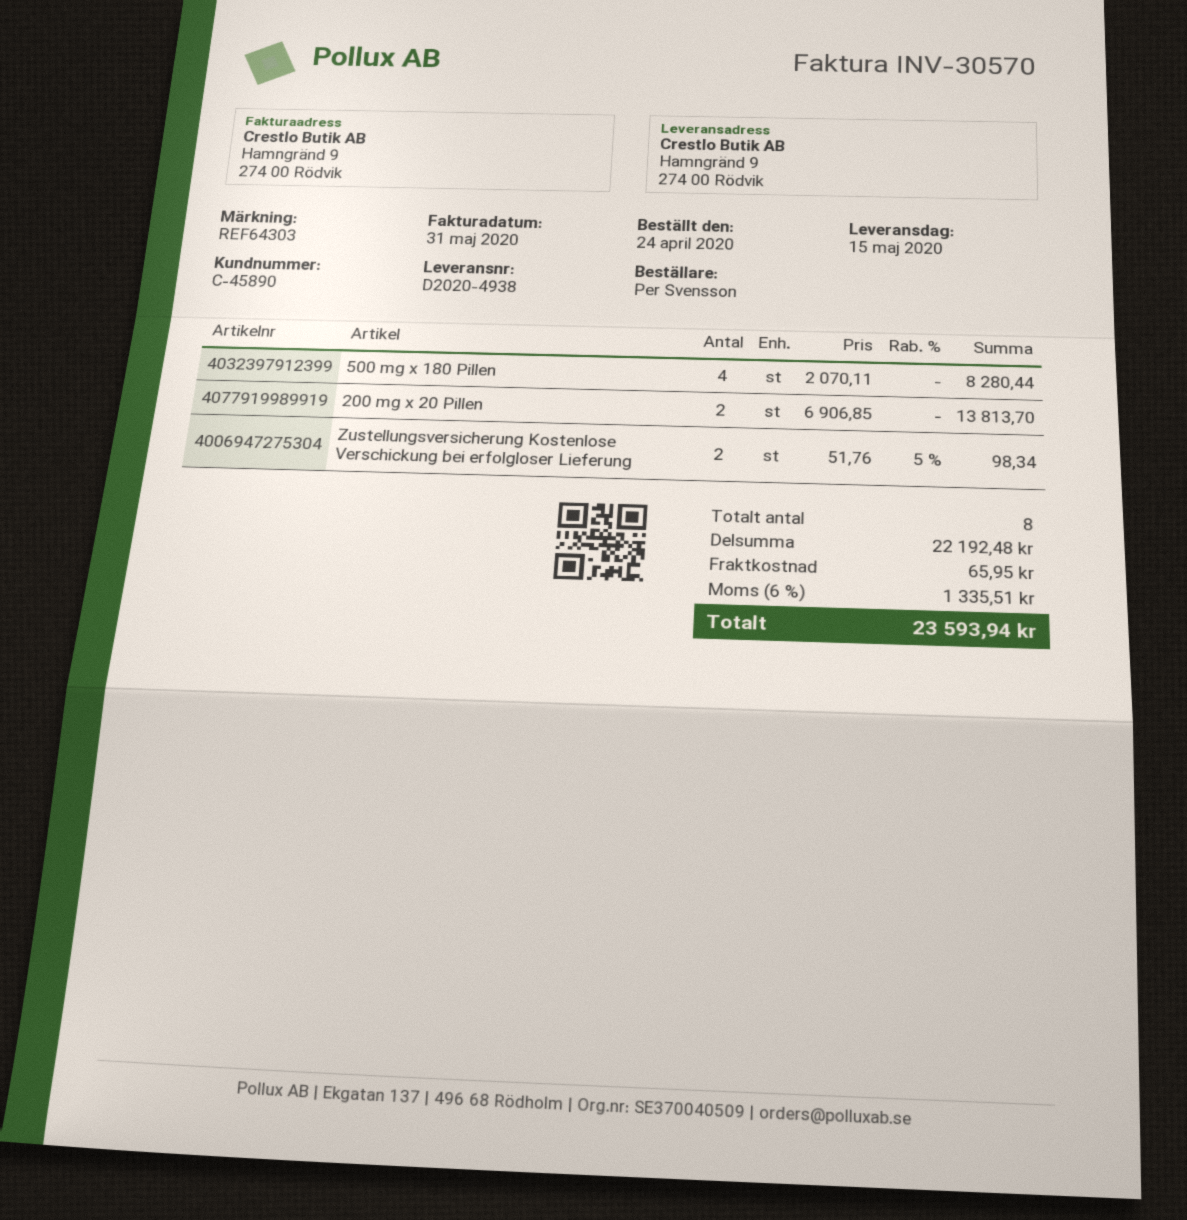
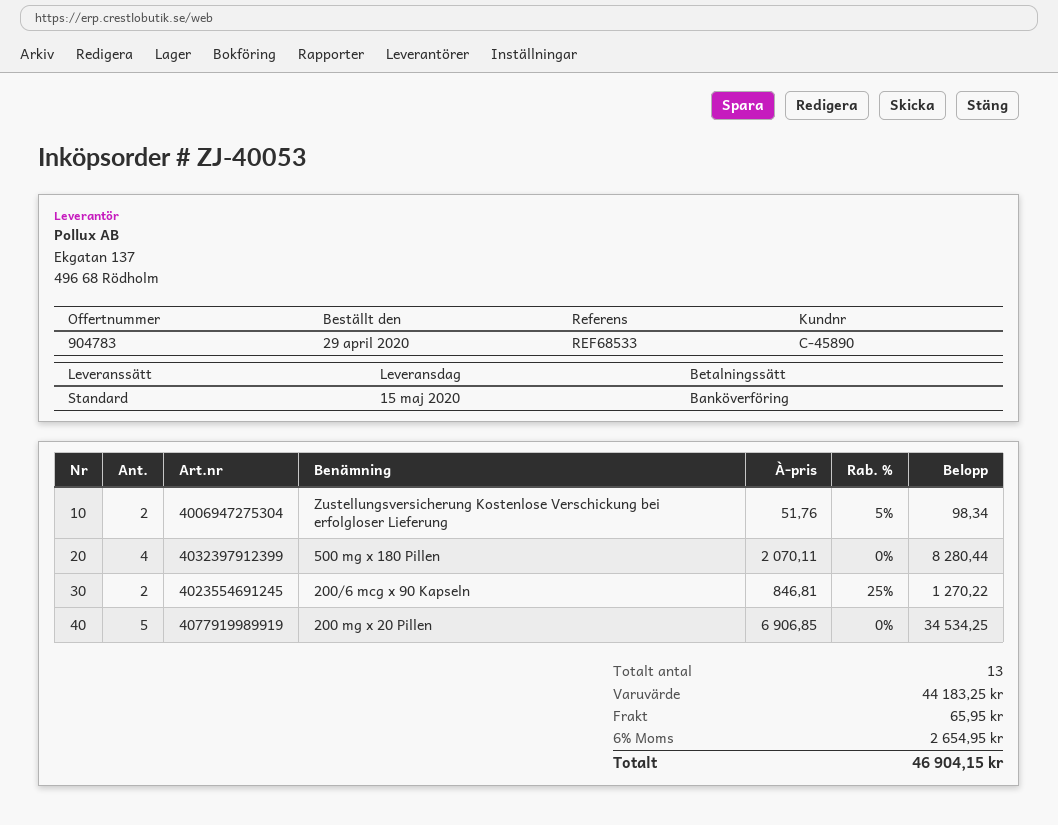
order date: 2020-04-24 -> 2020-04-29
reference: REF64303 -> REF68533
200 mg x 20 Pillen: 2 x 6906.85 = 13813.70 -> 5 x 6906.85 = 34534.25
200/6 mcg x 90 Kapseln: none -> 2 x 846.81 - 25% = 1270.22
total quantity: 8 -> 13
subtotal: 22192.48 -> 44183.25
tax: 6% = 1335.51 -> 6% = 2654.95
total: 23593.94 -> 46904.15

